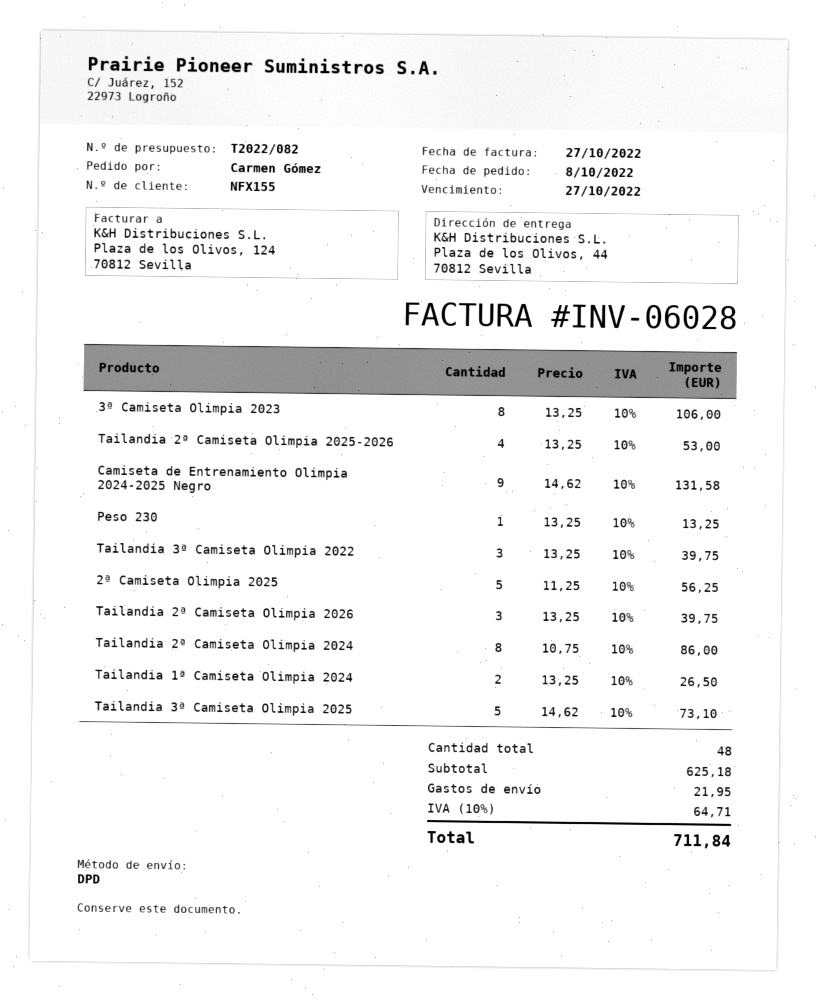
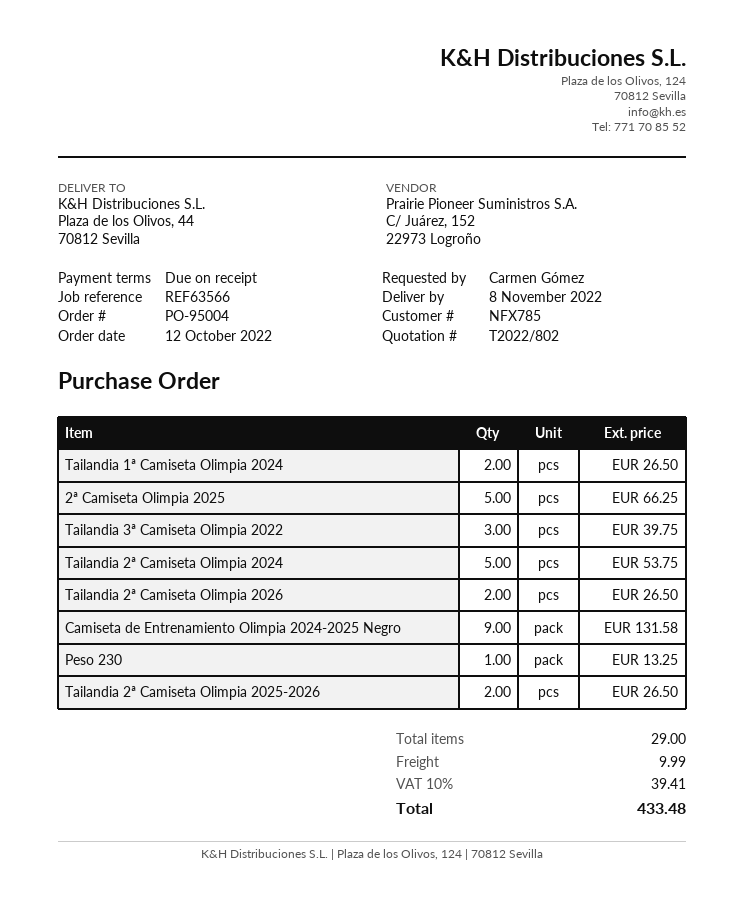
quote number: T2022/082 -> T2022/802
order date: 2022-10-08 -> 2022-10-12
customer number: NFX155 -> NFX785
3ª Camiseta Olimpia 2023: 8 for 106.00 -> none
Tailandia 2ª Camiseta Olimpia 2025-2026: 4 for 53.00 -> 2 for 26.50
2ª Camiseta Olimpia 2025: 5 for 56.25 -> 5 for 66.25
Tailandia 2ª Camiseta Olimpia 2026: 3 for 39.75 -> 2 for 26.50
Tailandia 2ª Camiseta Olimpia 2024: 8 for 86.00 -> 5 for 53.75
Tailandia 3ª Camiseta Olimpia 2025: 5 for 73.10 -> none
total quantity: 48 -> 29
shipping: 21.95 -> 9.99
tax: 10% = 64.71 -> 10% = 39.41
total: 711.84 -> 433.48

